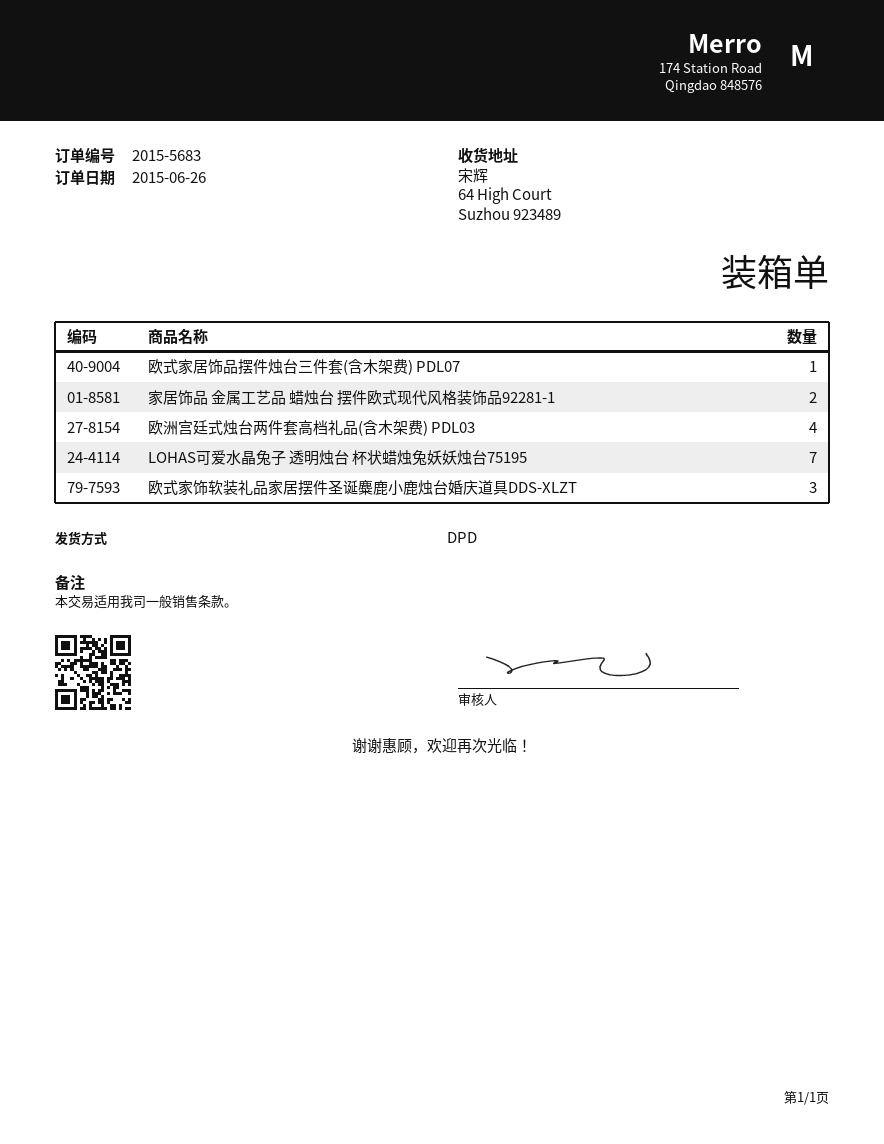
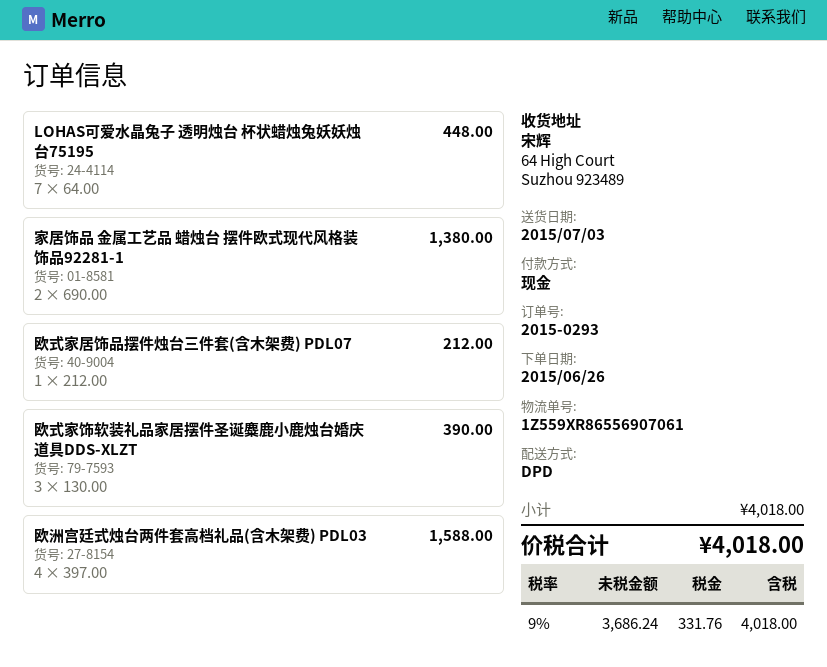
order number: 2015-5683 -> 2015-0293

